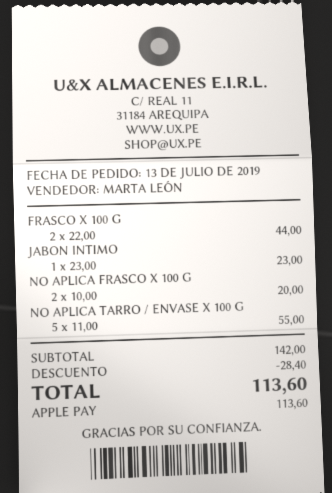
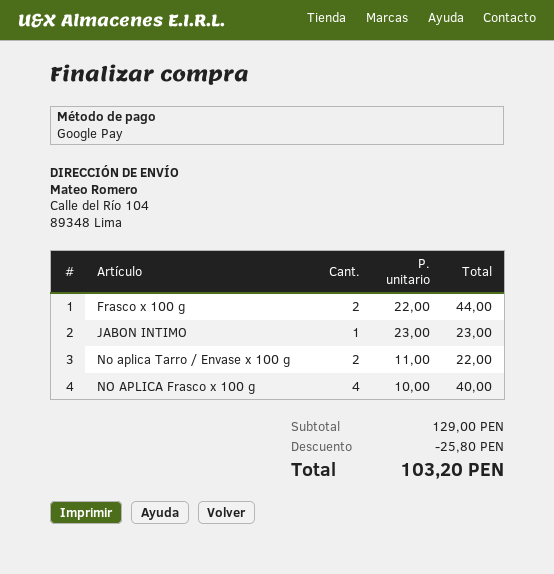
payment method: Apple Pay -> Google Pay
NO APLICA FRASCO X 100 G: 2 x 10.00 = 20.00 -> 4 x 10.00 = 40.00
NO APLICA TARRO / ENVASE X 100 G: 5 x 11.00 = 55.00 -> 2 x 11.00 = 22.00
subtotal: 142.00 -> 129.00
discount: 28.40 -> 25.80
total: 113.60 -> 103.20

